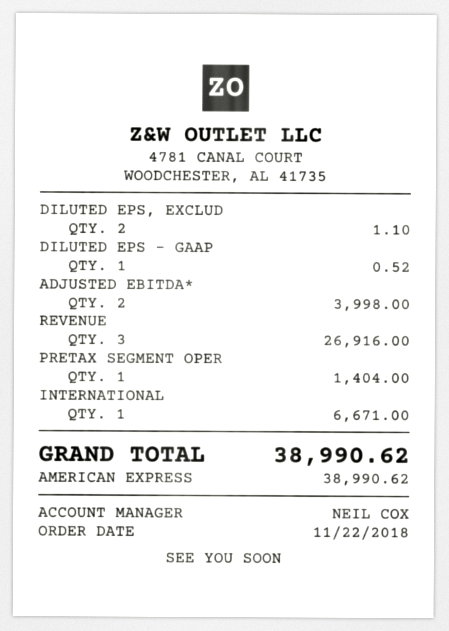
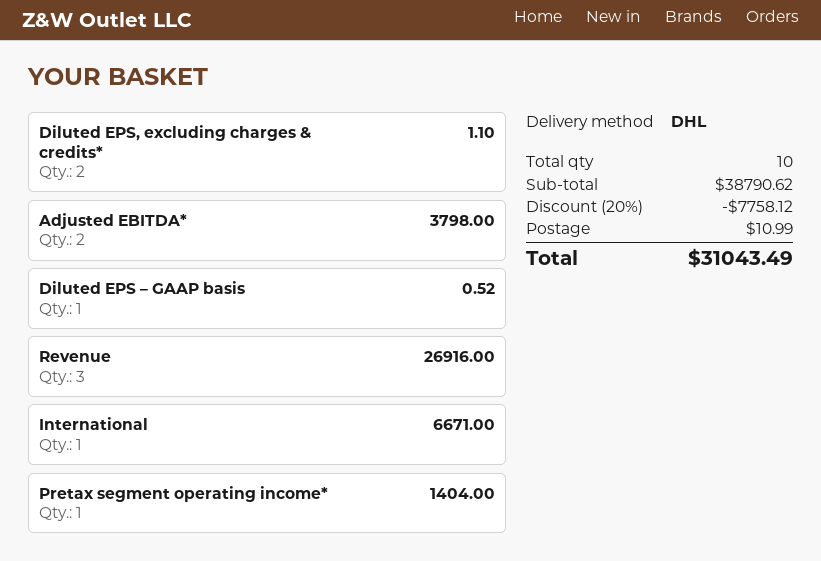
ADJUSTED EBITDA*: 2 for 3998.00 -> 2 for 3798.00
discount: none -> 20% = 7758.12
shipping: none -> 10.99
total: 38990.62 -> 31043.49

